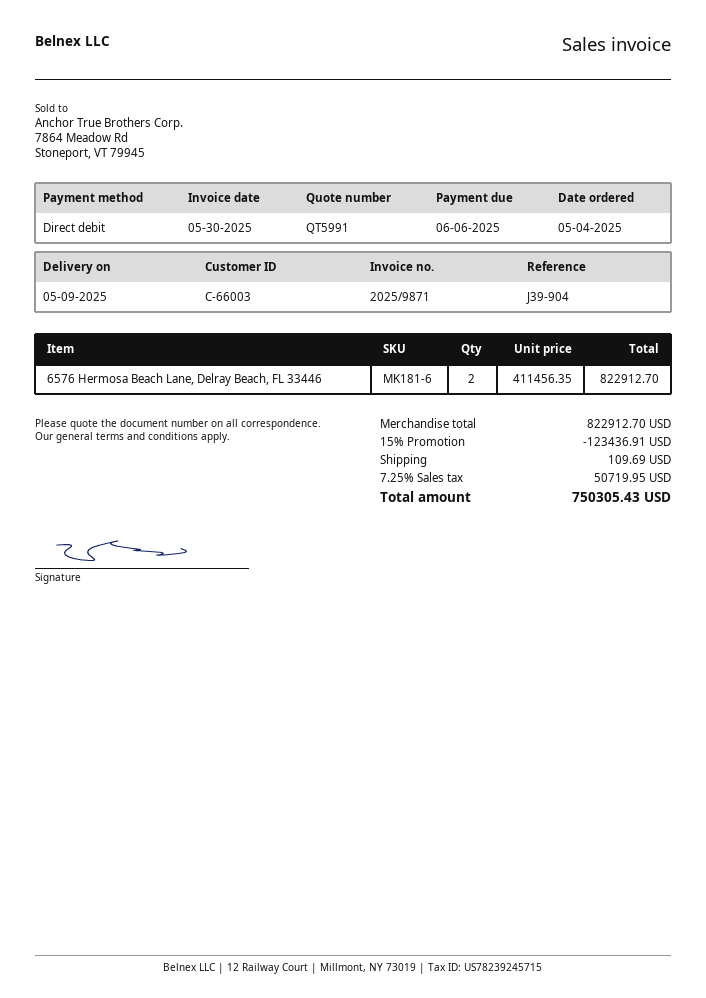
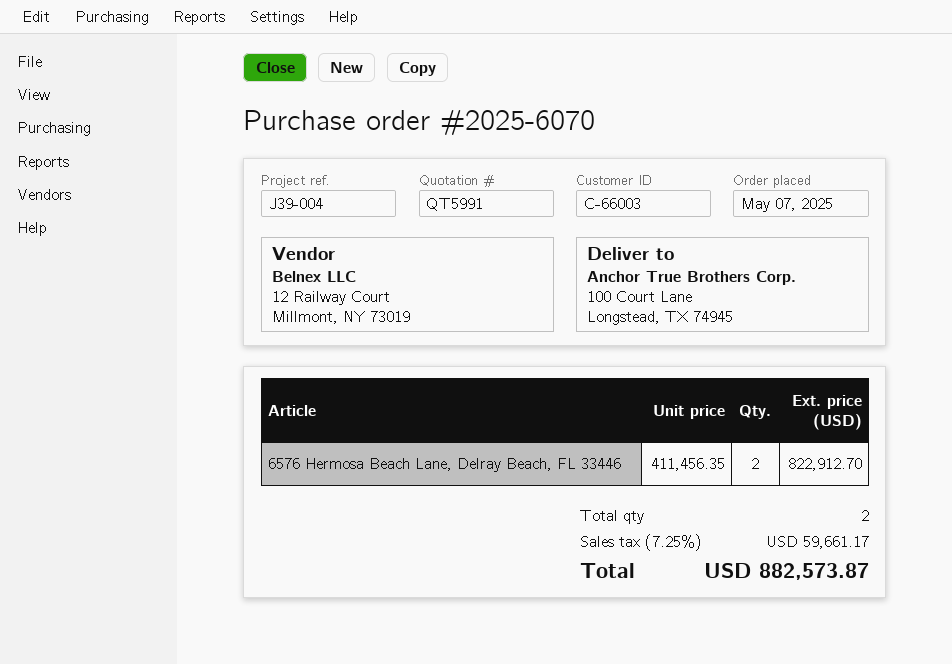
order date: 2025-05-04 -> 2025-05-07
reference: J39-904 -> J39-004
discount: 15% = 123436.91 -> none
shipping: 109.69 -> none
tax: 7.25% = 50719.95 -> 7.25% = 59661.17
total: 750305.43 -> 882573.87

